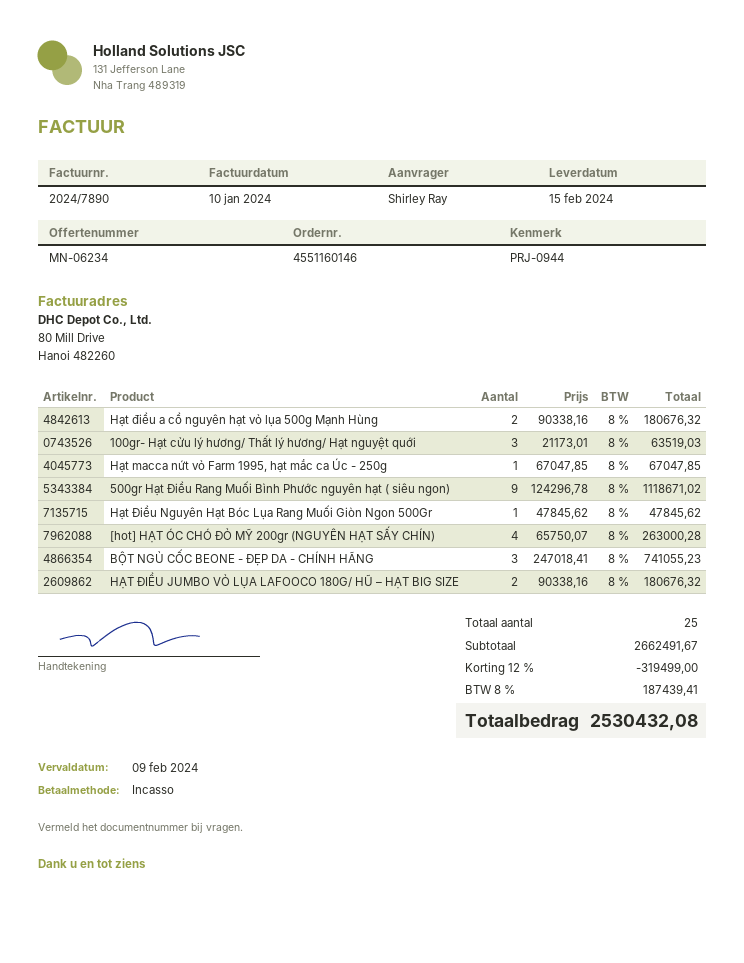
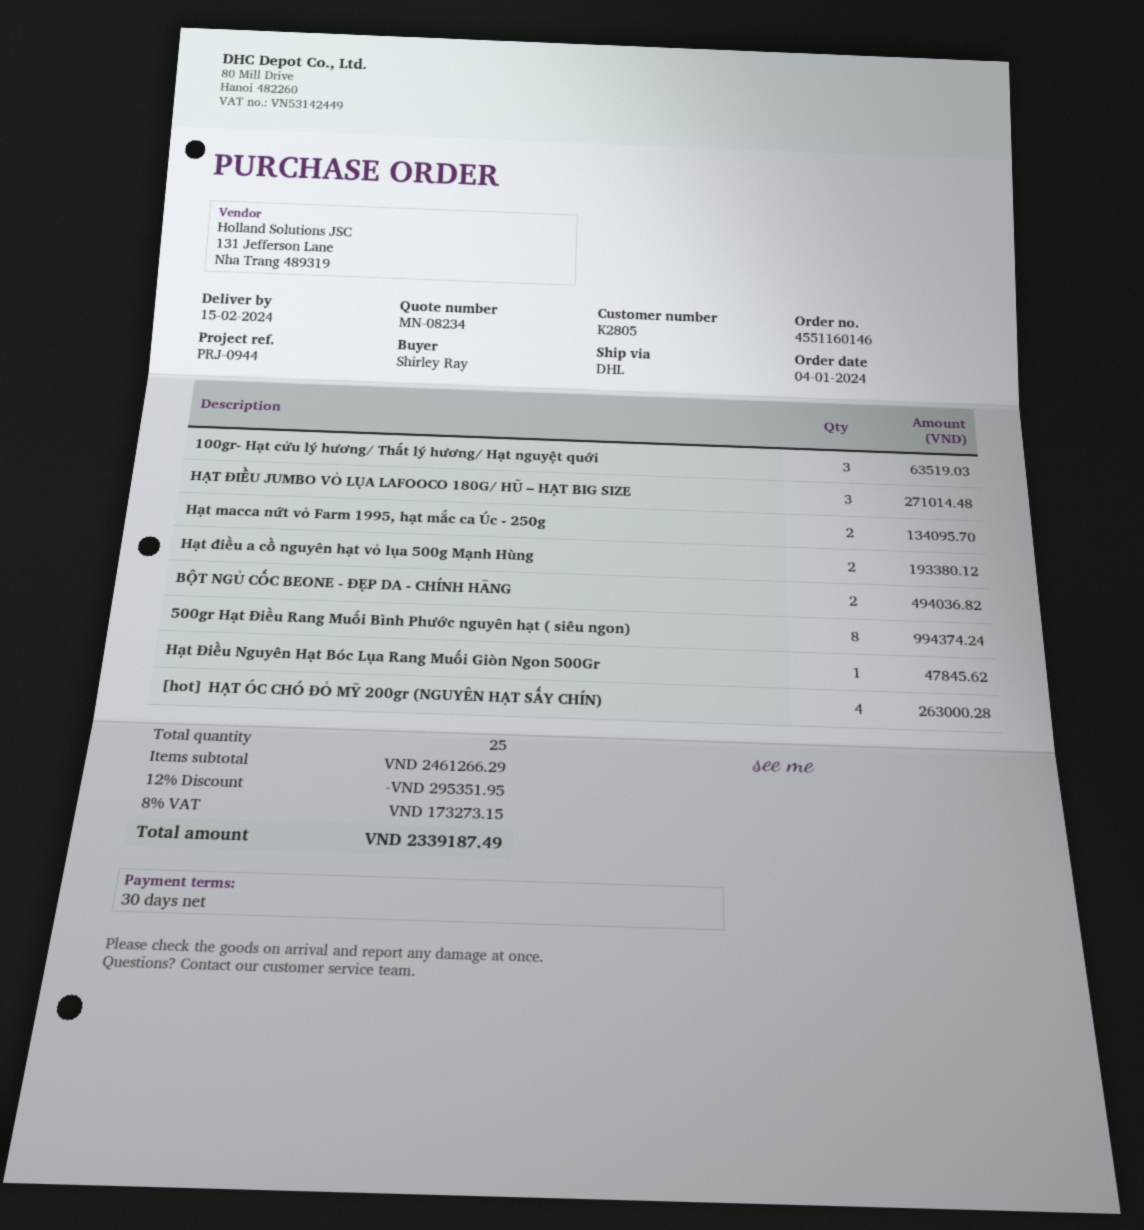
quote number: MN-06234 -> MN-08234
Hạt điều a cồ nguyên hạt vỏ lụa 500g Mạnh Hùng: 2 for 180676.32 -> 2 for 193380.12
Hạt macca nứt vỏ Farm 1995, hạt mắc ca Úc - 250g: 1 for 67047.85 -> 2 for 134095.70
500gr Hạt Điều Rang Muối Bình Phước nguyên hạt ( siêu ngon): 9 for 1118671.02 -> 8 for 994374.24
BỘT NGỦ CỐC BEONE - ĐẸP DA - CHÍNH HÃNG: 3 for 741055.23 -> 2 for 494036.82
HẠT ĐIỀU JUMBO VỎ LỤA LAFOOCO 180G/ HŨ – HẠT BIG SIZE: 2 for 180676.32 -> 3 for 271014.48
subtotal: 2662491.67 -> 2461266.29
discount: 12% = 319499.00 -> 12% = 295351.95
tax: 8% = 187439.41 -> 8% = 173273.15
total: 2530432.08 -> 2339187.49

